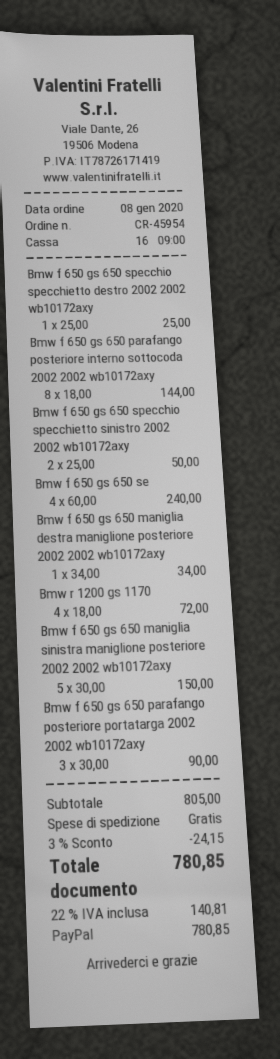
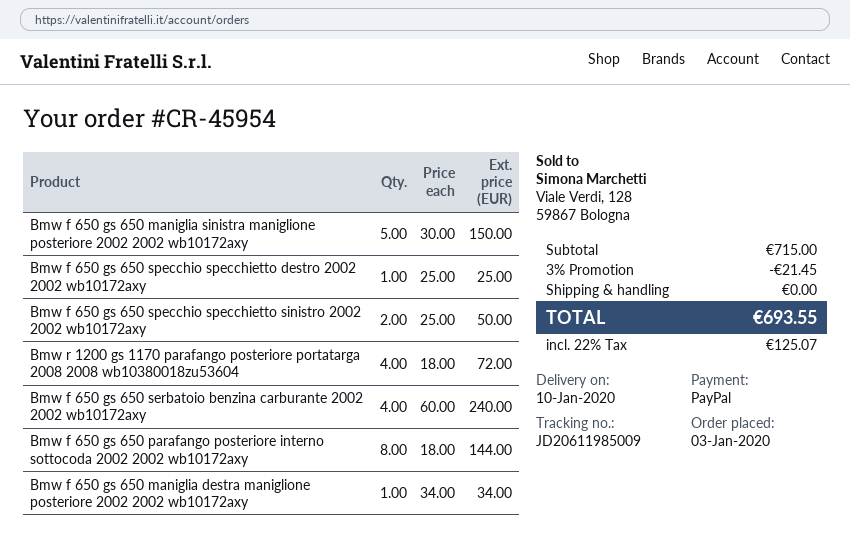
order date: 2020-01-08 -> 2020-01-03
Bmw f 650 gs 650 parafango posteriore portatarga 2002 2002 wb10172axy: 3 x 30.00 = 90.00 -> none
subtotal: 805.00 -> 715.00
discount: 3% = 24.15 -> 3% = 21.45
tax: 22% = 140.81 -> 22% = 125.07
total: 780.85 -> 693.55

